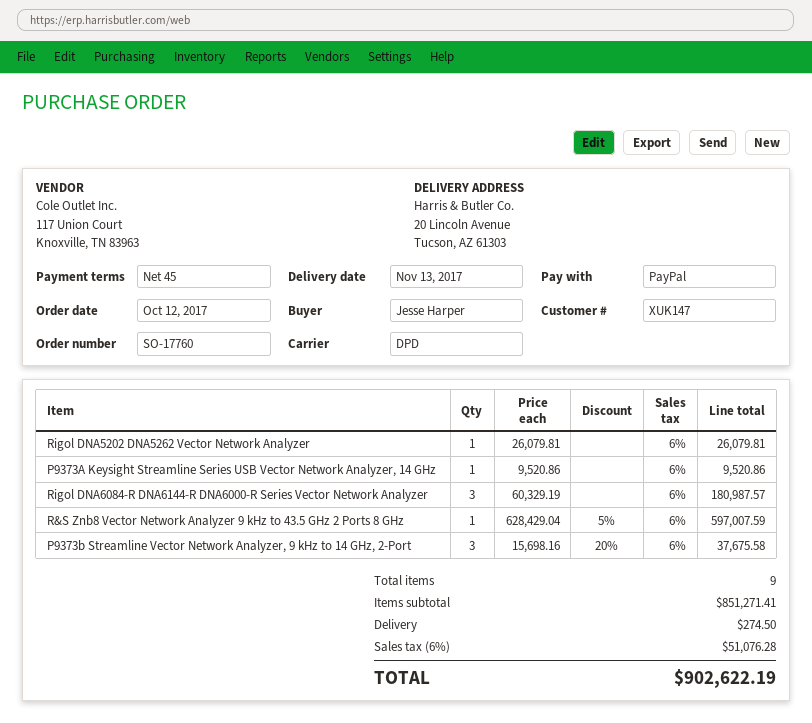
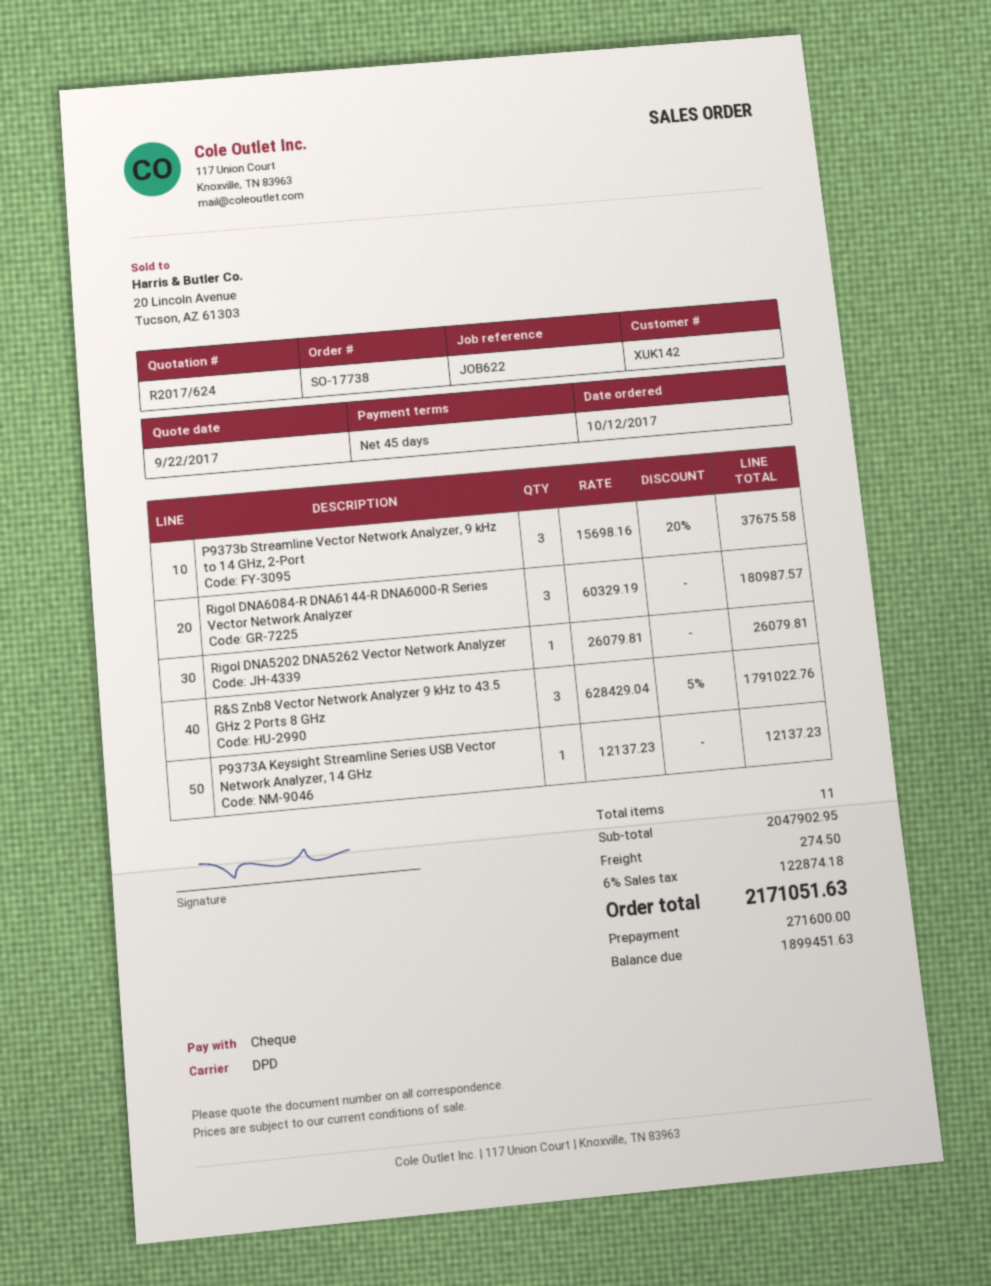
order number: SO-17760 -> SO-17738
customer number: XUK147 -> XUK142
payment method: PayPal -> cheque
P9373A Keysight Streamline Series USB Vector Network Analyzer, 14 GHz: 1 x 9520.86 = 9520.86 -> 1 x 12137.23 = 12137.23
R&S Znb8 Vector Network Analyzer 9 kHz to 43.5 GHz 2 Ports 8 GHz: 1 x 628429.04 - 5% = 597007.59 -> 3 x 628429.04 - 5% = 1791022.76
total quantity: 9 -> 11
subtotal: 851271.41 -> 2047902.95
tax: 6% = 51076.28 -> 6% = 122874.18
total: 902622.19 -> 2171051.63

